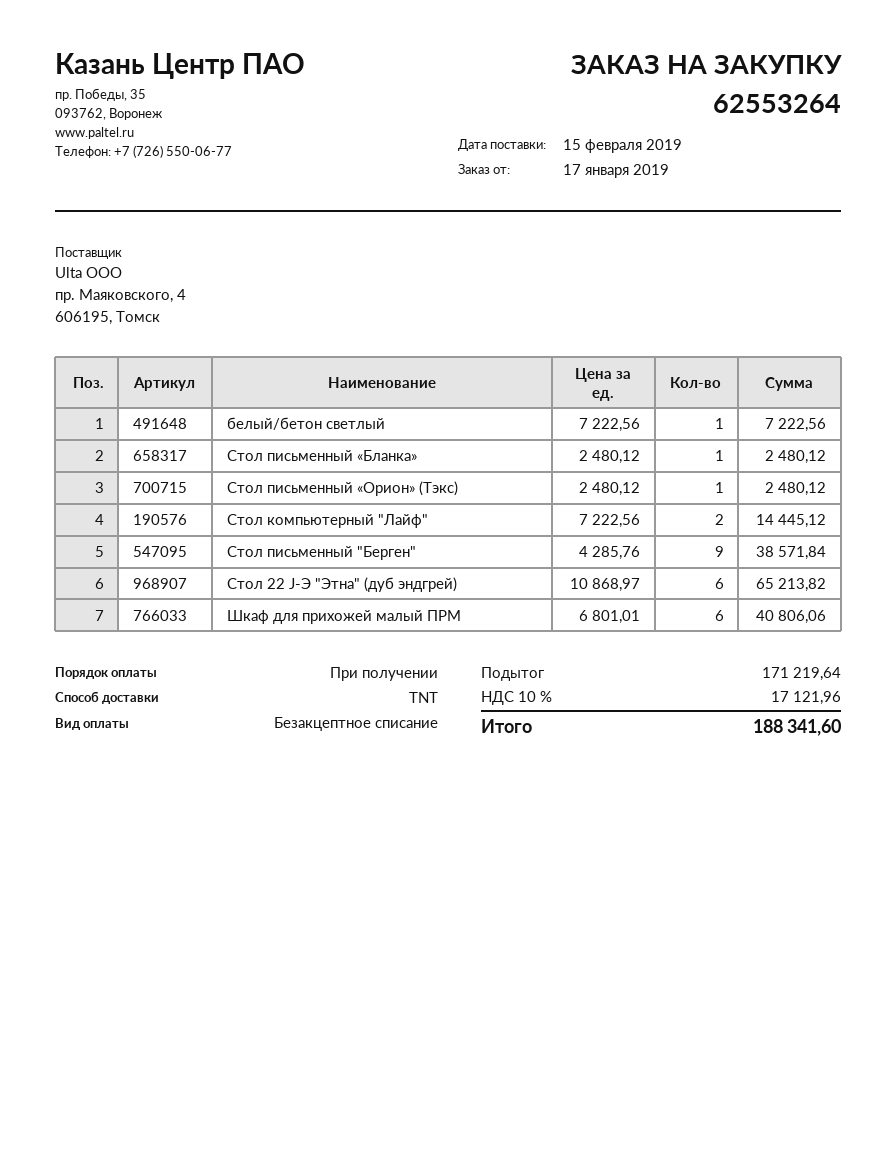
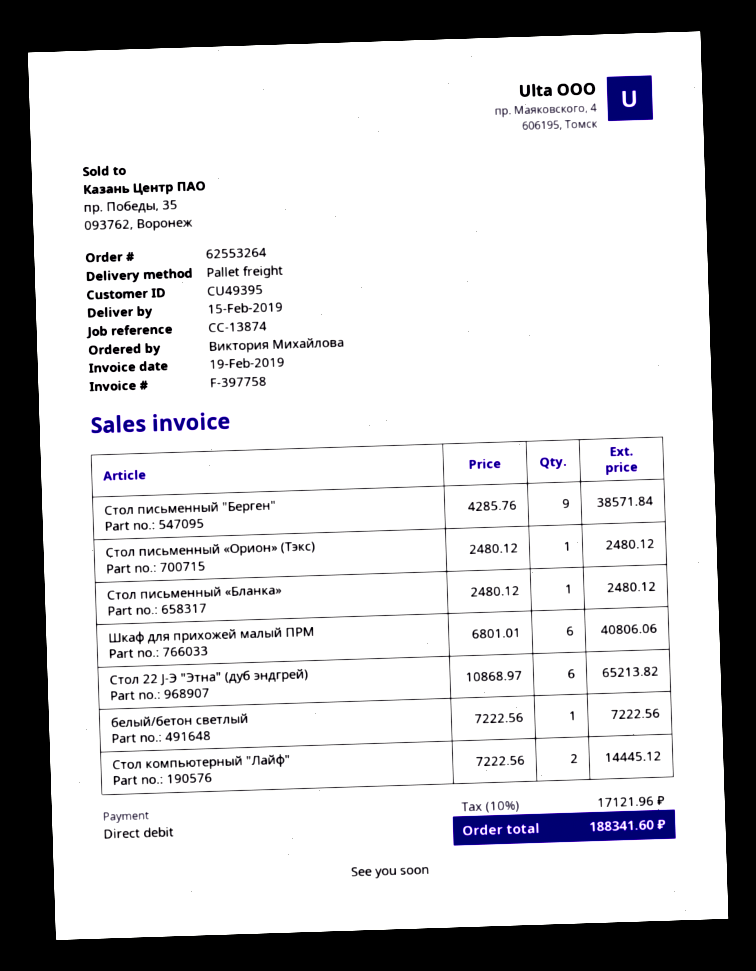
shipping method: TNT -> pallet freight

